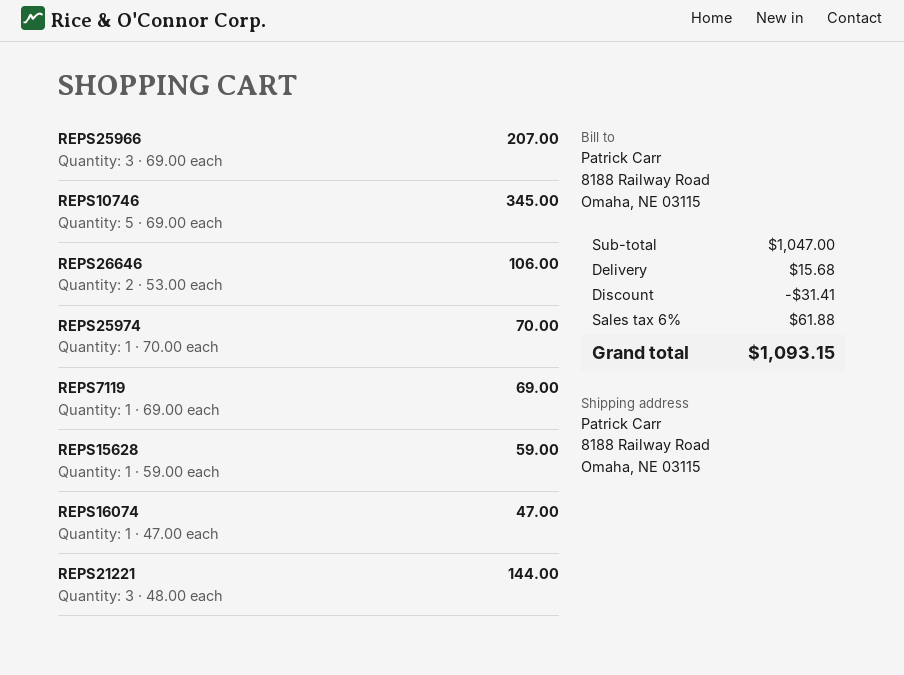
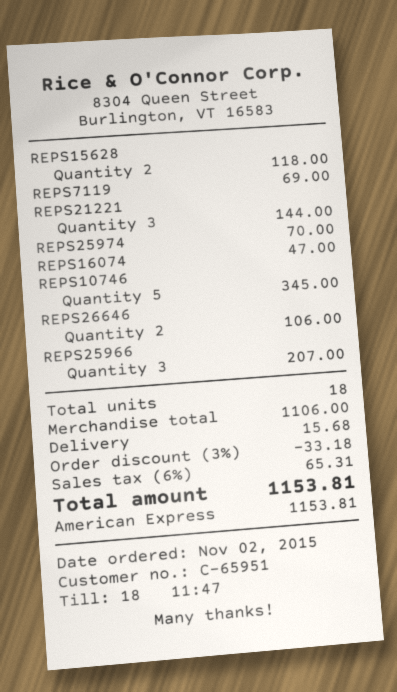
REPS15628: 1 for 59.00 -> 2 for 118.00
subtotal: 1047.00 -> 1106.00
discount: 31.41 -> 33.18
tax: 6% = 61.88 -> 6% = 65.31
total: 1093.15 -> 1153.81

